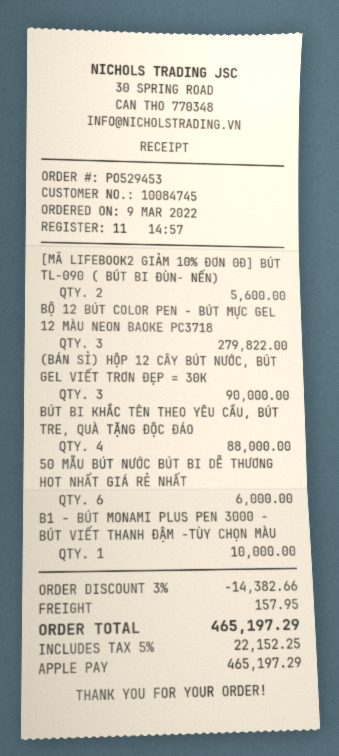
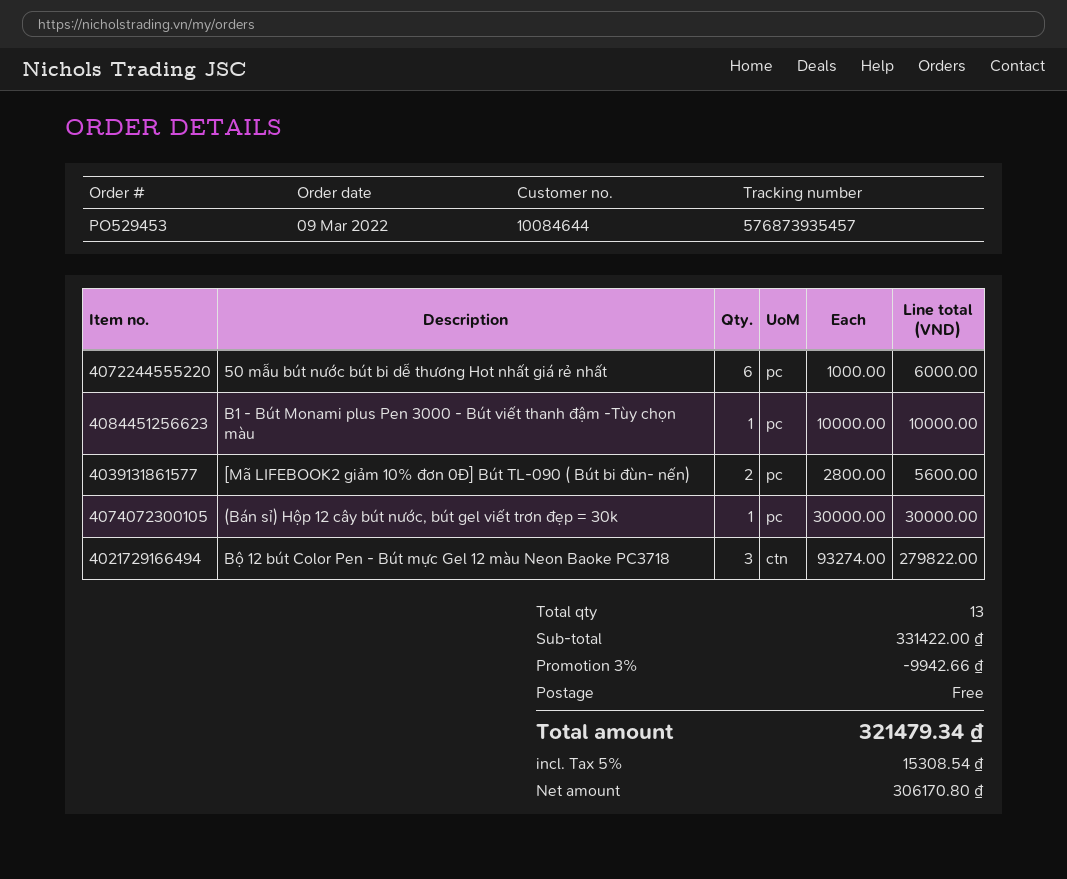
customer number: 10084745 -> 10084644
(BÁN SỈ) HỘP 12 CÂY BÚT NƯỚC, BÚT GEL VIẾT TRƠN ĐẸP = 30K: 3 for 90000.00 -> 1 for 30000.00
BÚT BI KHẮC TÊN THEO YÊU CẦU, BÚT TRE, QUÀ TẶNG ĐỘC ĐÁO: 4 for 88000.00 -> none
discount: 3% = 14382.66 -> 3% = 9942.66
shipping: 157.95 -> 0.00
tax: 5% = 22152.25 -> 5% = 15308.54
total: 465197.29 -> 321479.34

